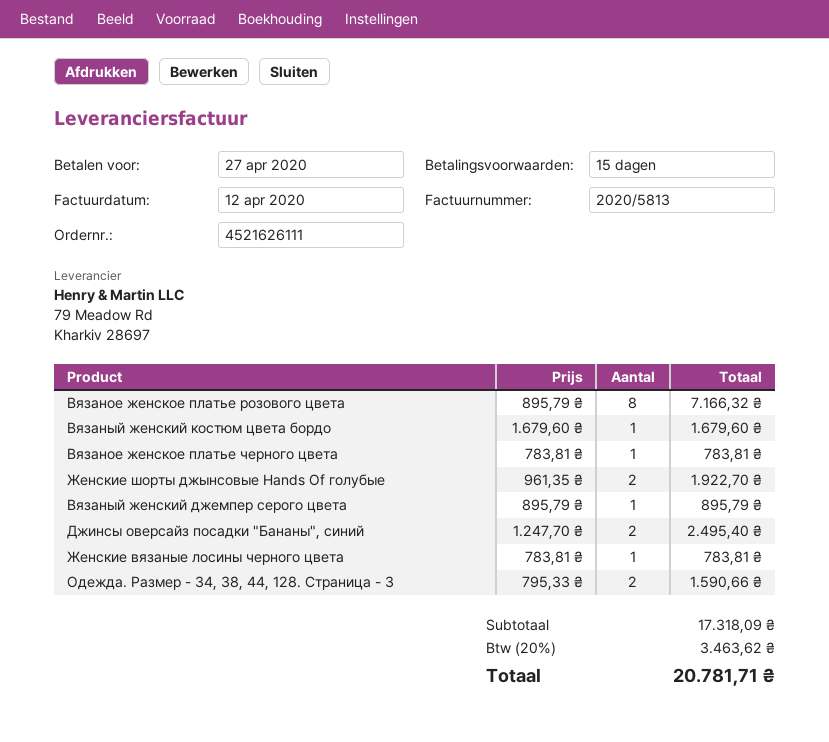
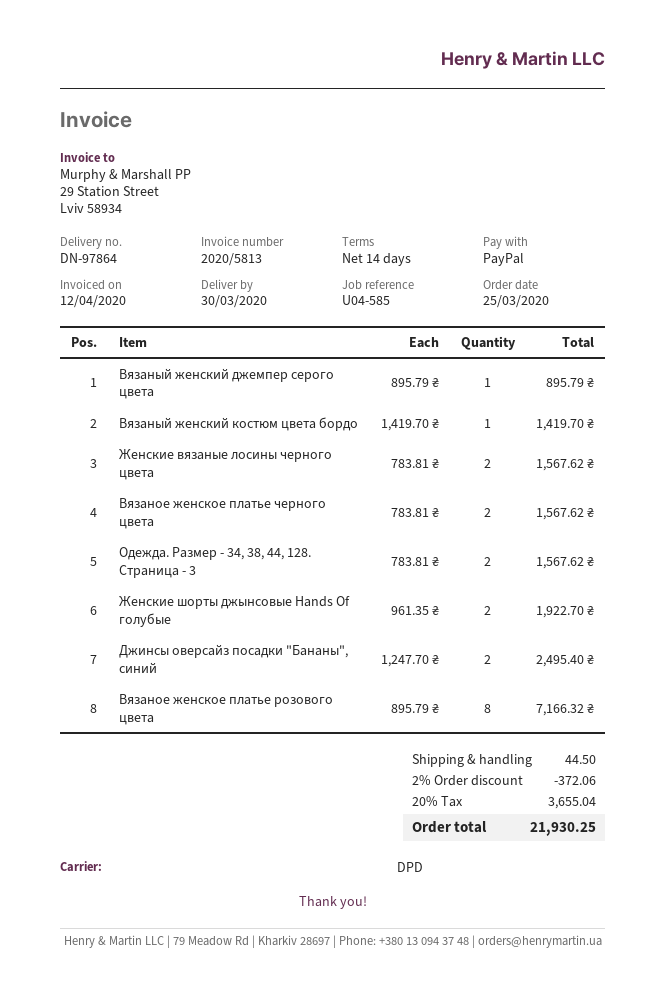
payment terms: 15 days -> 14 days
Вязаный женский костюм цвета бордо: 1 x 1679.60 = 1679.60 -> 1 x 1419.70 = 1419.70
Вязаное женское платье черного цвета: 1 x 783.81 = 783.81 -> 2 x 783.81 = 1567.62
Женские вязаные лосины черного цвета: 1 x 783.81 = 783.81 -> 2 x 783.81 = 1567.62
Одежда. Размер - 34, 38, 44, 128. Страница - 3: 2 x 795.33 = 1590.66 -> 2 x 783.81 = 1567.62
discount: none -> 2% = 372.06
shipping: none -> 44.50
tax: 20% = 3463.62 -> 20% = 3655.04
total: 20781.71 -> 21930.25

